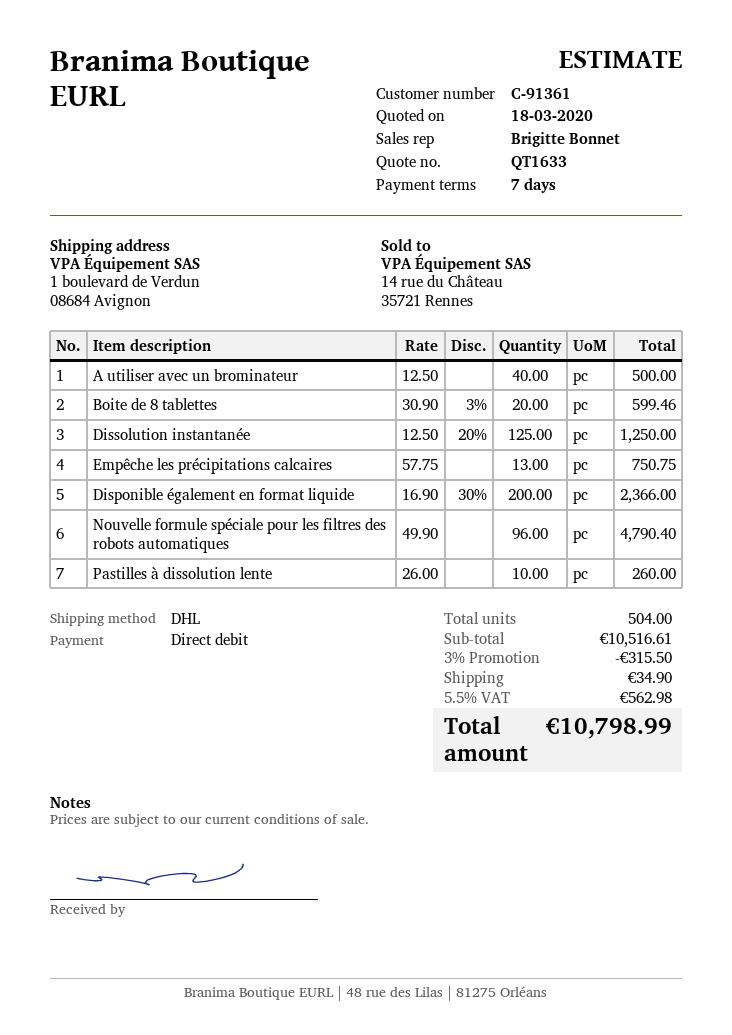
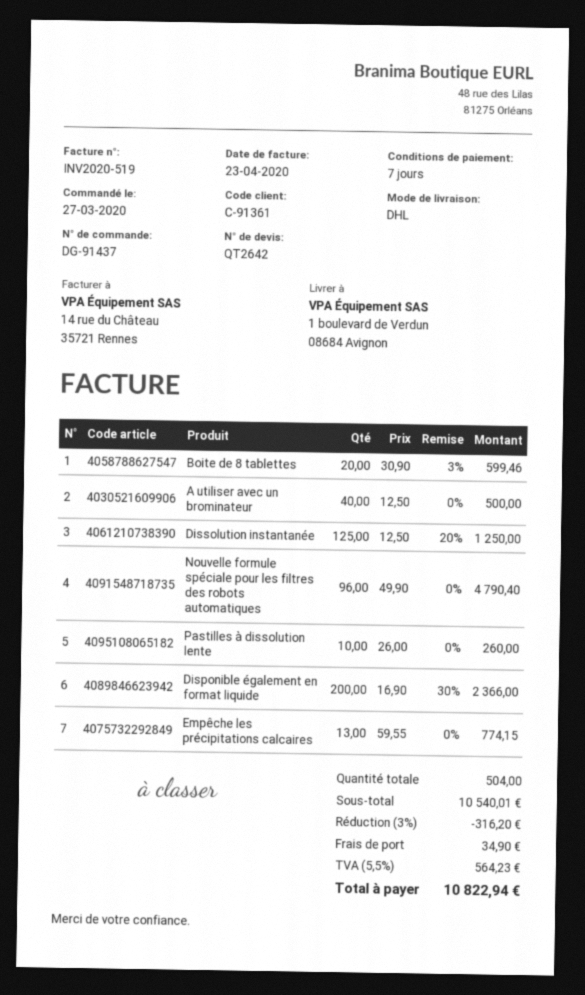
quote number: QT1633 -> QT2642
Empêche les précipitations calcaires: 13 x 57.75 = 750.75 -> 13 x 59.55 = 774.15
subtotal: 10516.61 -> 10540.01
discount: 3% = 315.50 -> 3% = 316.20
tax: 5.5% = 562.98 -> 5.5% = 564.23
total: 10798.99 -> 10822.94

